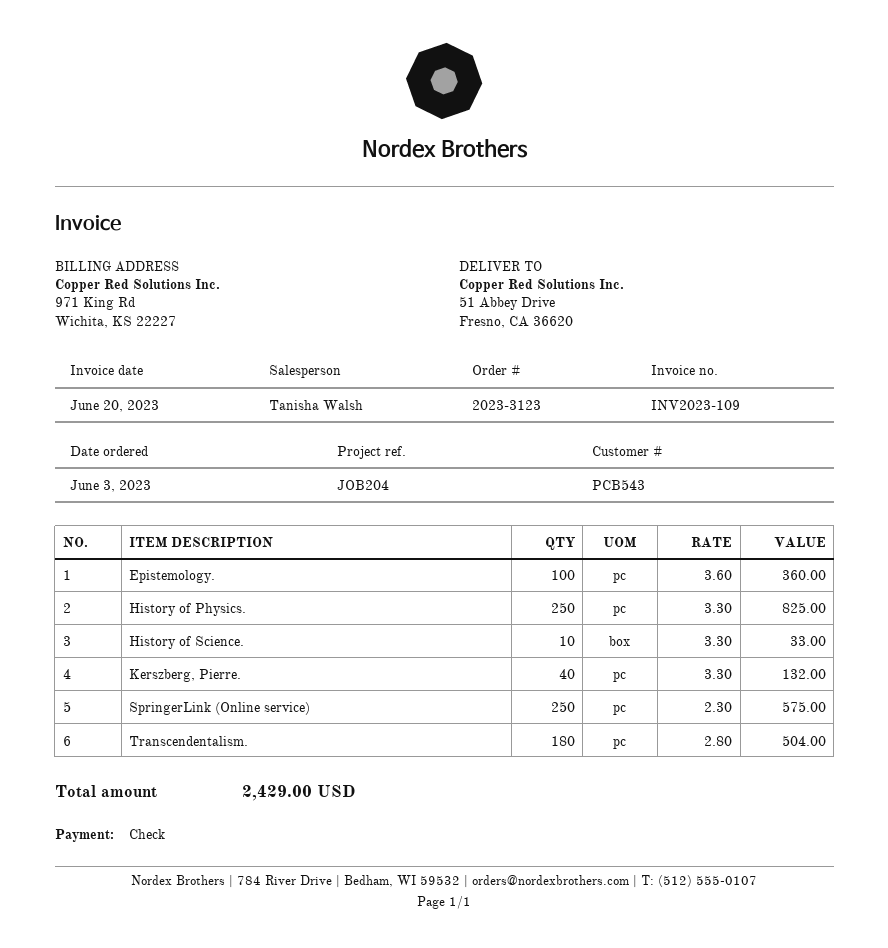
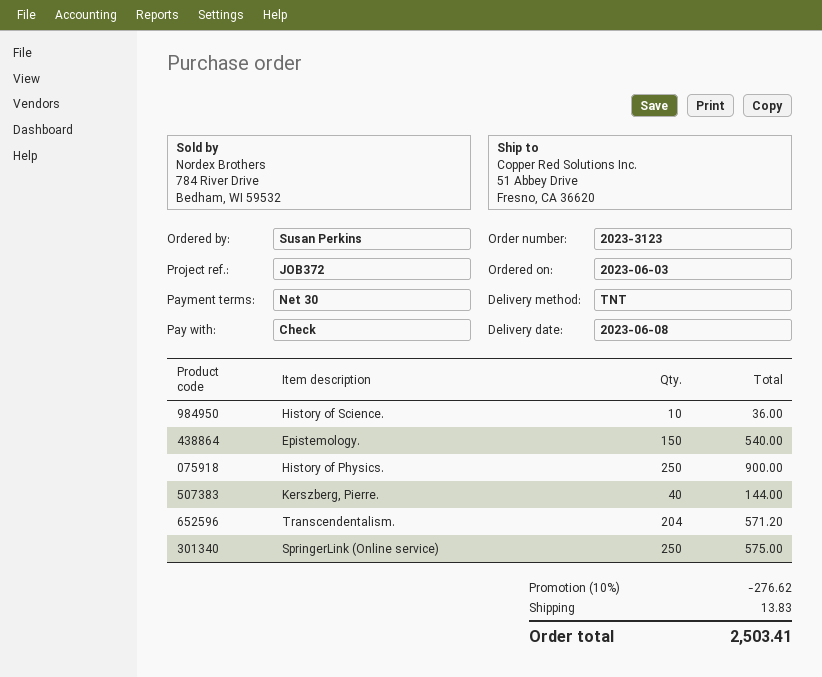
reference: JOB204 -> JOB372
Epistemology.: 100 for 360.00 -> 150 for 540.00
History of Physics.: 250 for 825.00 -> 250 for 900.00
History of Science.: 10 for 33.00 -> 10 for 36.00
Kerszberg, Pierre.: 40 for 132.00 -> 40 for 144.00
Transcendentalism.: 180 for 504.00 -> 204 for 571.20
discount: none -> 10% = 276.62
shipping: none -> 13.83
total: 2429.00 -> 2503.41

